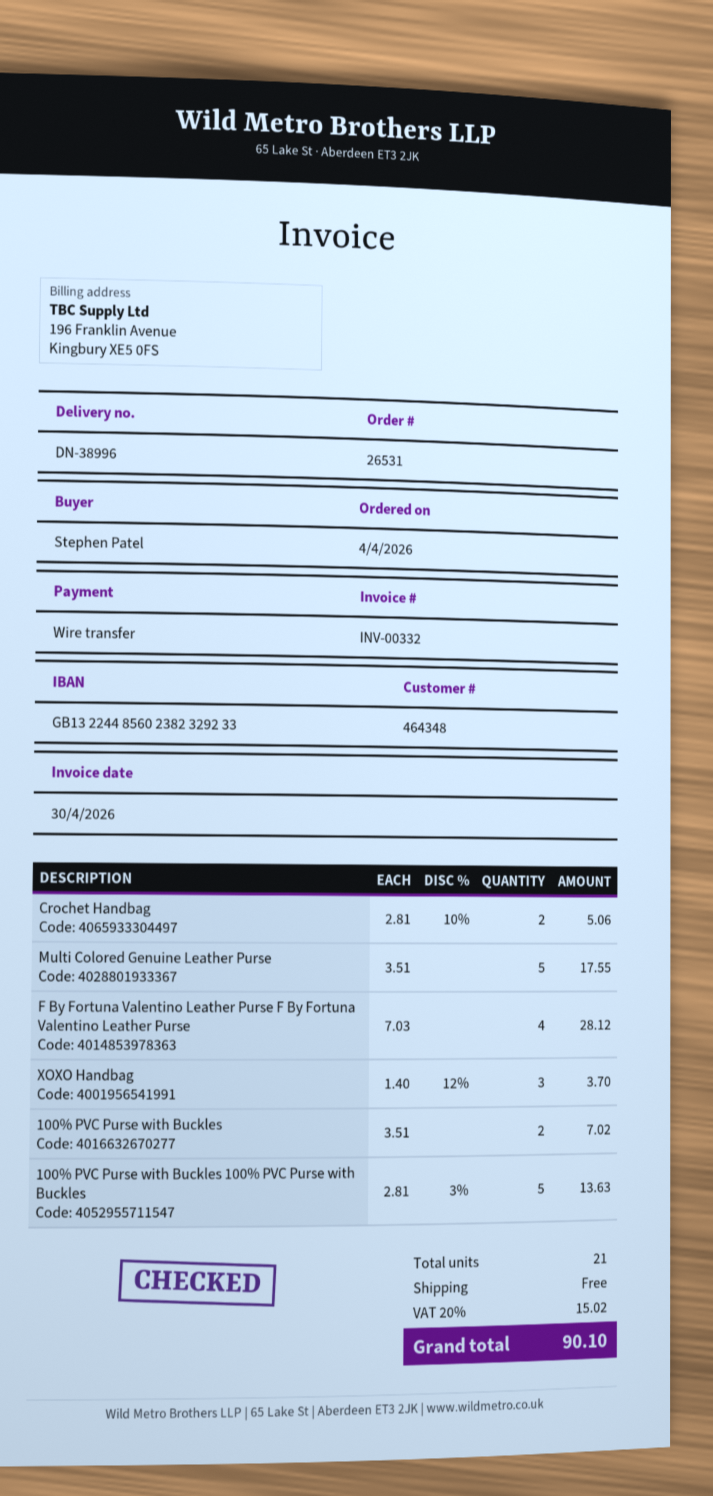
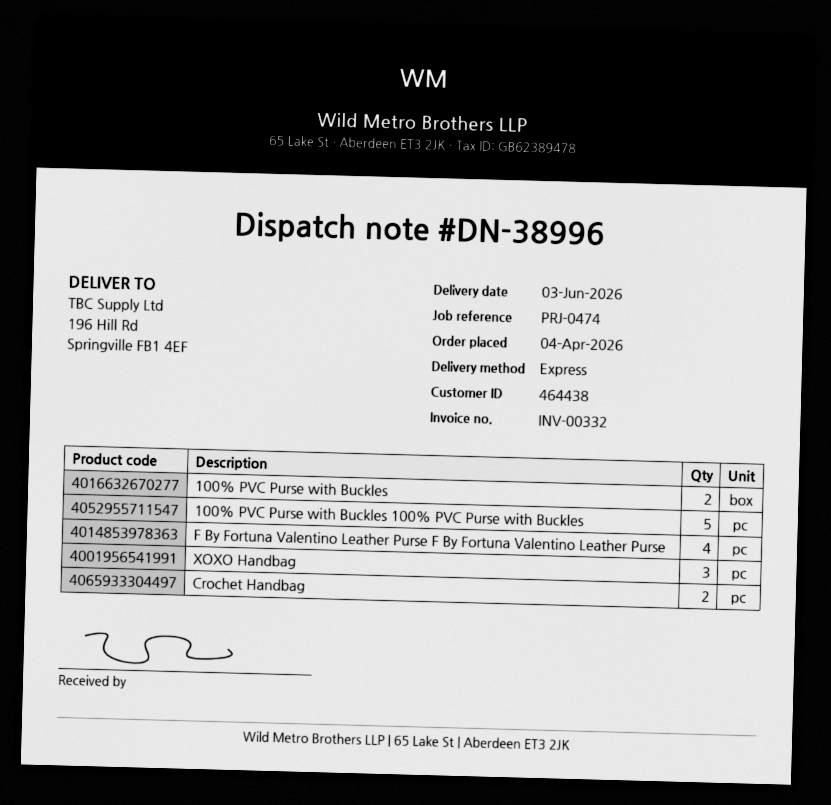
customer number: 464348 -> 464438
Multi Colored Genuine Leather Purse: 5 -> none

